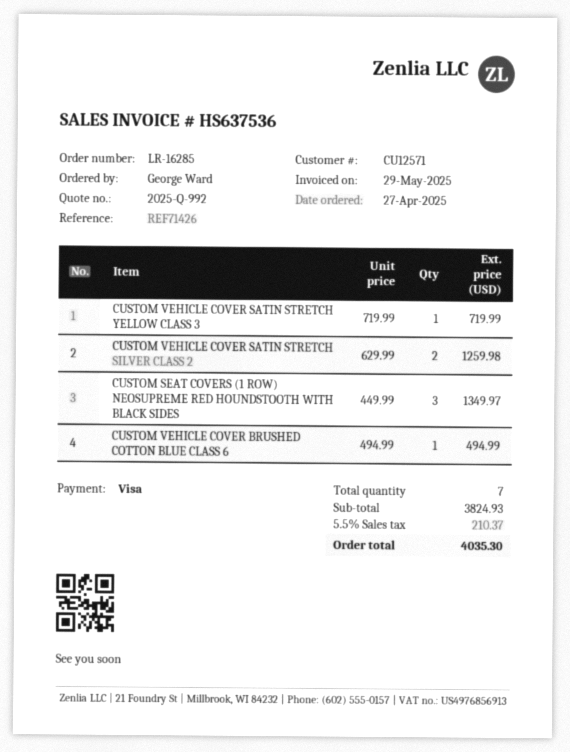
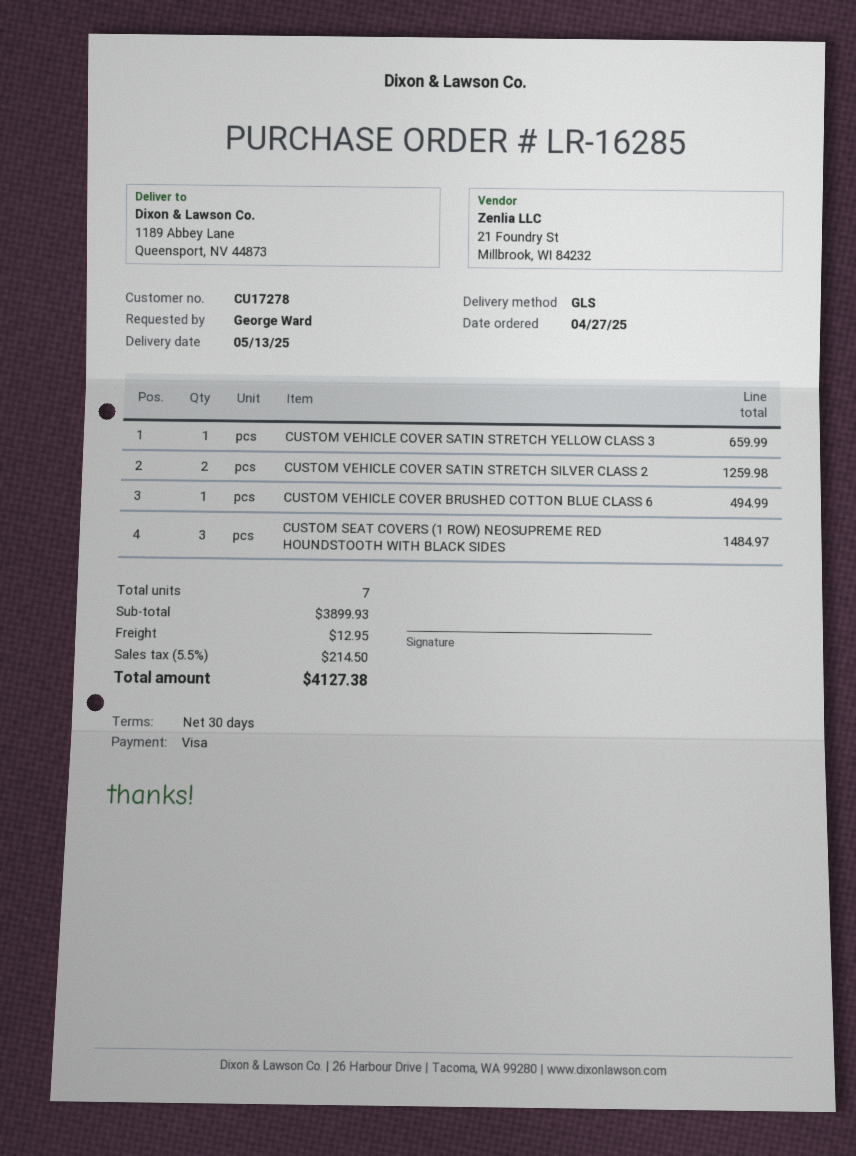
customer number: CU12571 -> CU17278
CUSTOM VEHICLE COVER SATIN STRETCH YELLOW CLASS 3: 1 for 719.99 -> 1 for 659.99
CUSTOM SEAT COVERS (1 ROW) NEOSUPREME RED HOUNDSTOOTH WITH BLACK SIDES: 3 for 1349.97 -> 3 for 1484.97
subtotal: 3824.93 -> 3899.93
shipping: none -> 12.95
tax: 5.5% = 210.37 -> 5.5% = 214.50
total: 4035.30 -> 4127.38

